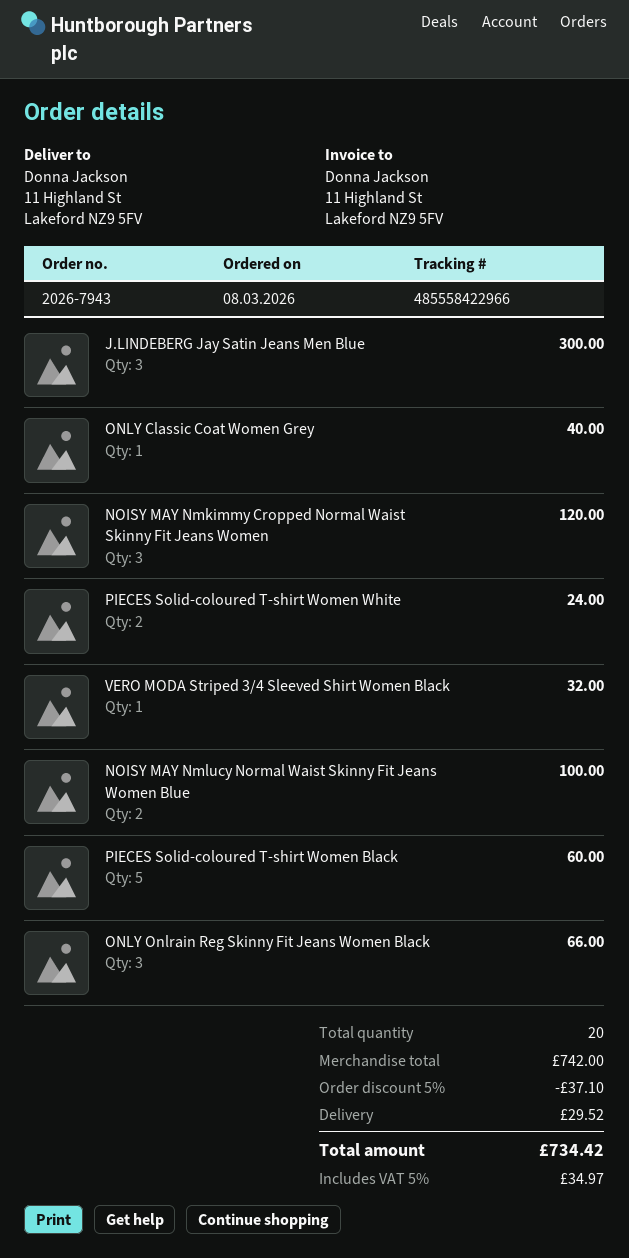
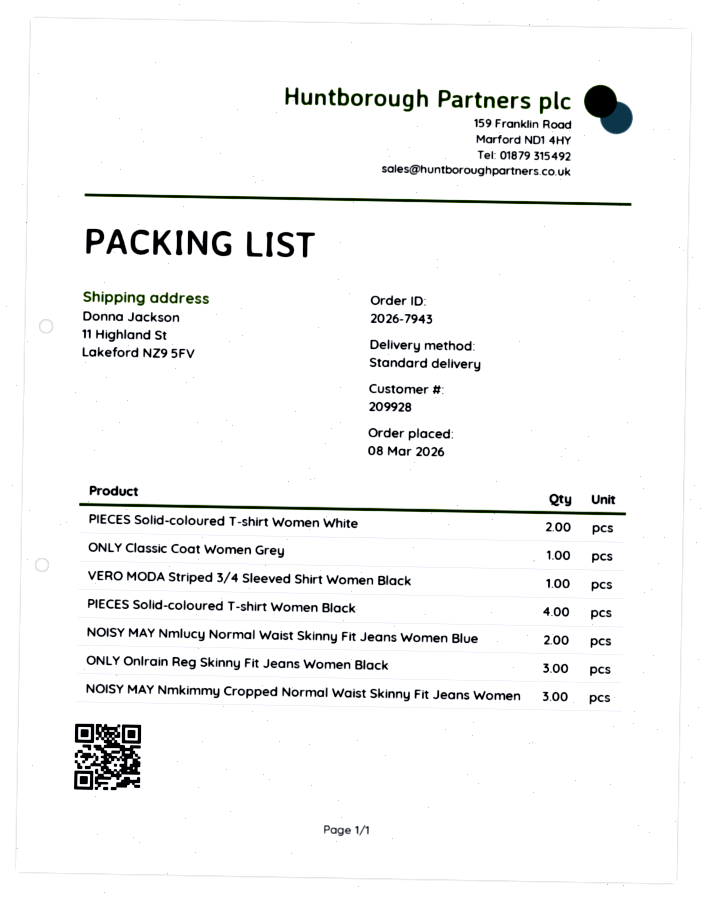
J.LINDEBERG Jay Satin Jeans Men Blue: 3 -> none
PIECES Solid-coloured T-shirt Women Black: 5 -> 4

